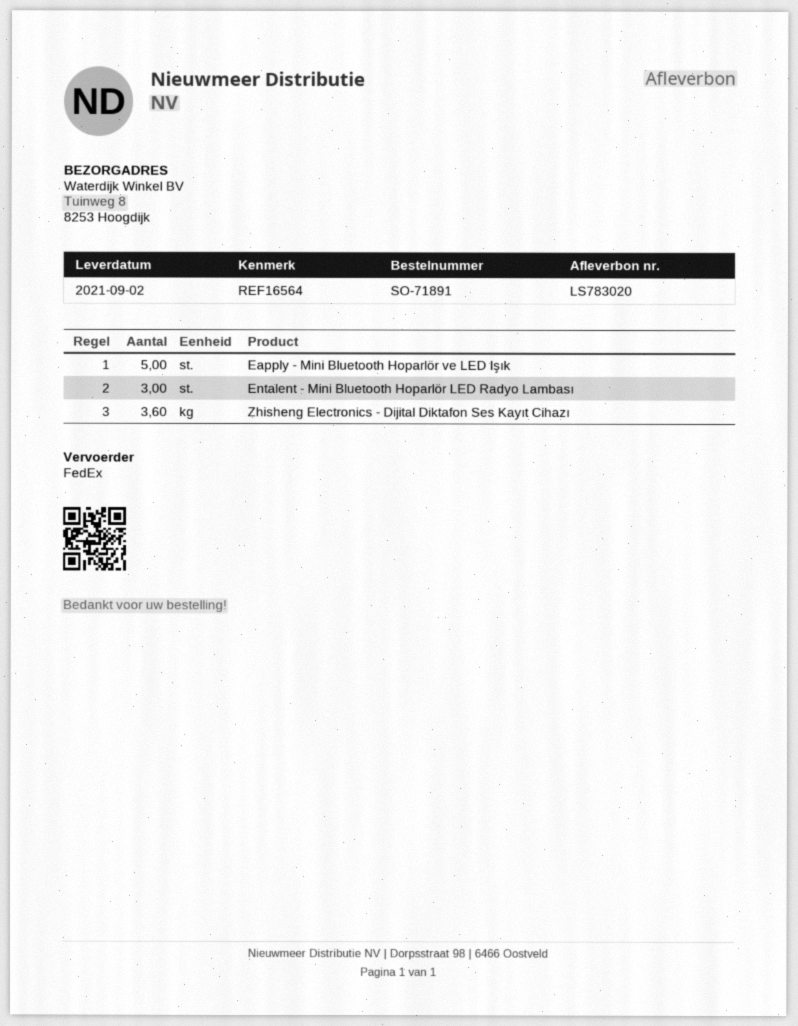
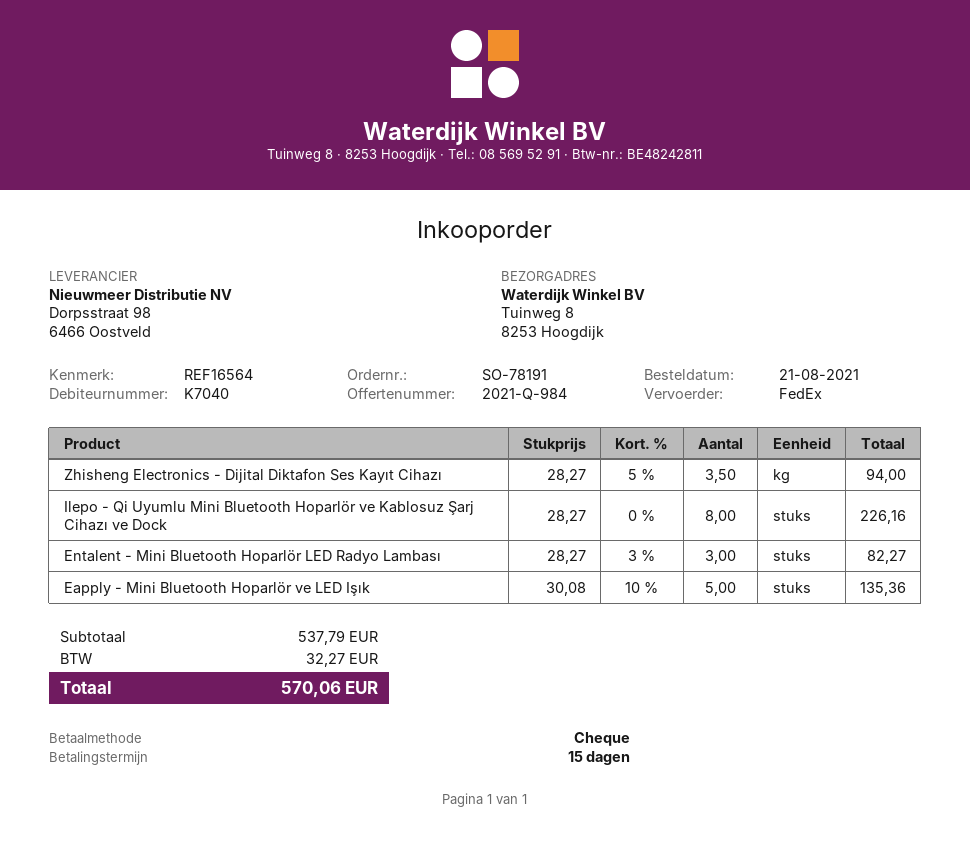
order number: SO-71891 -> SO-78191
Zhisheng Electronics - Dijital Diktafon Ses Kayıt Cihazı: 3.6 -> 3.5
Ilepo - Qi Uyumlu Mini Bluetooth Hoparlör ve Kablosuz Şarj Cihazı ve Dock: none -> 8

